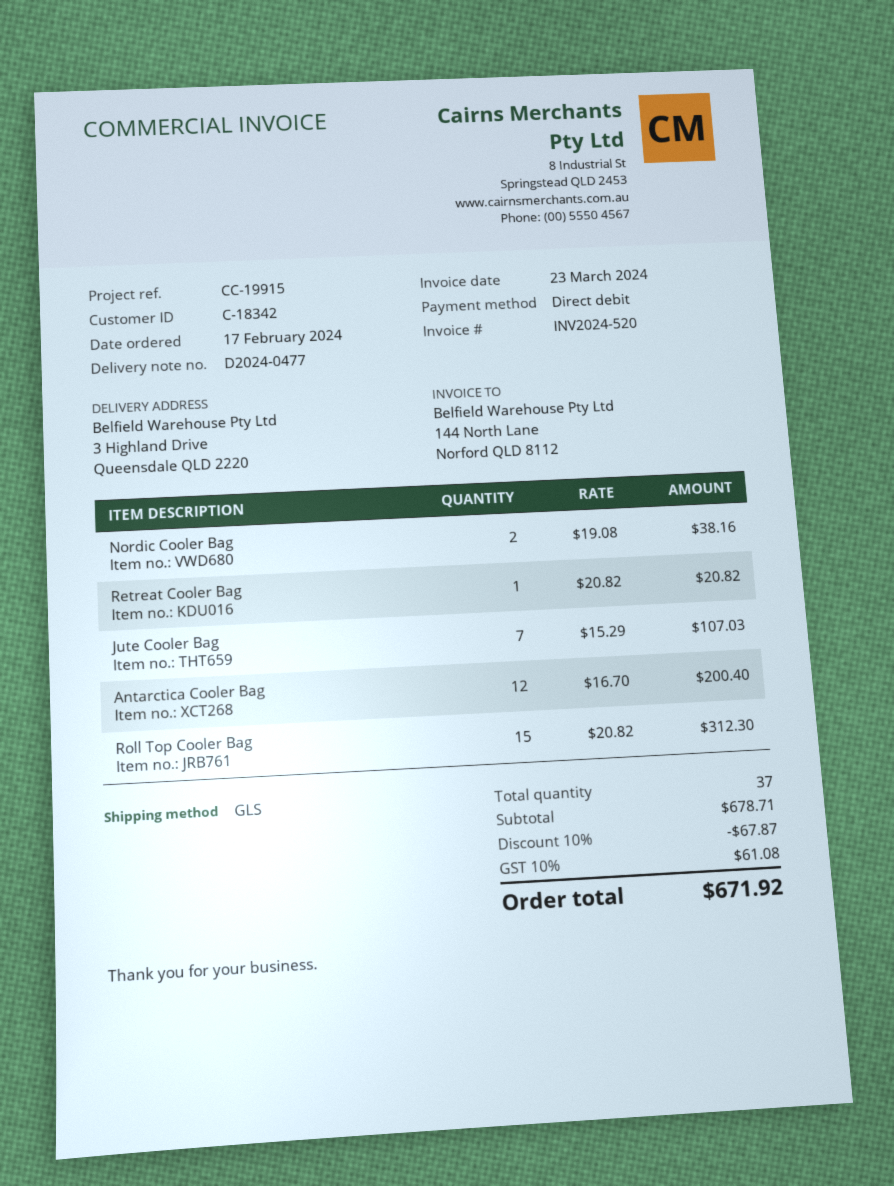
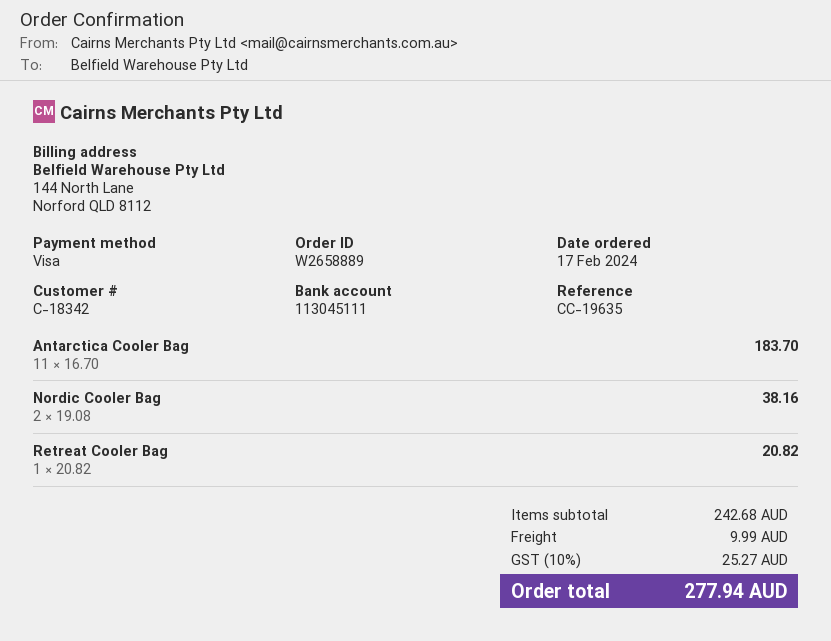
reference: CC-19915 -> CC-19635
payment method: direct debit -> Visa
Jute Cooler Bag: 7 x 15.29 = 107.03 -> none
Antarctica Cooler Bag: 12 x 16.70 = 200.40 -> 11 x 16.70 = 183.70
Roll Top Cooler Bag: 15 x 20.82 = 312.30 -> none
subtotal: 678.71 -> 242.68
discount: 10% = 67.87 -> none
shipping: none -> 9.99
tax: 10% = 61.08 -> 10% = 25.27
total: 671.92 -> 277.94

